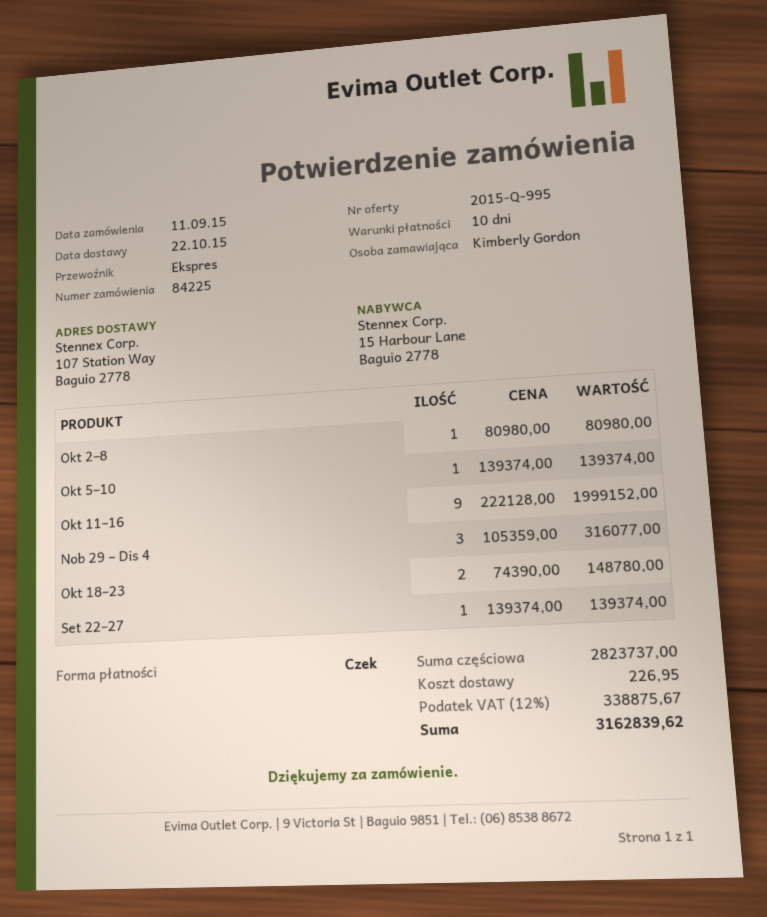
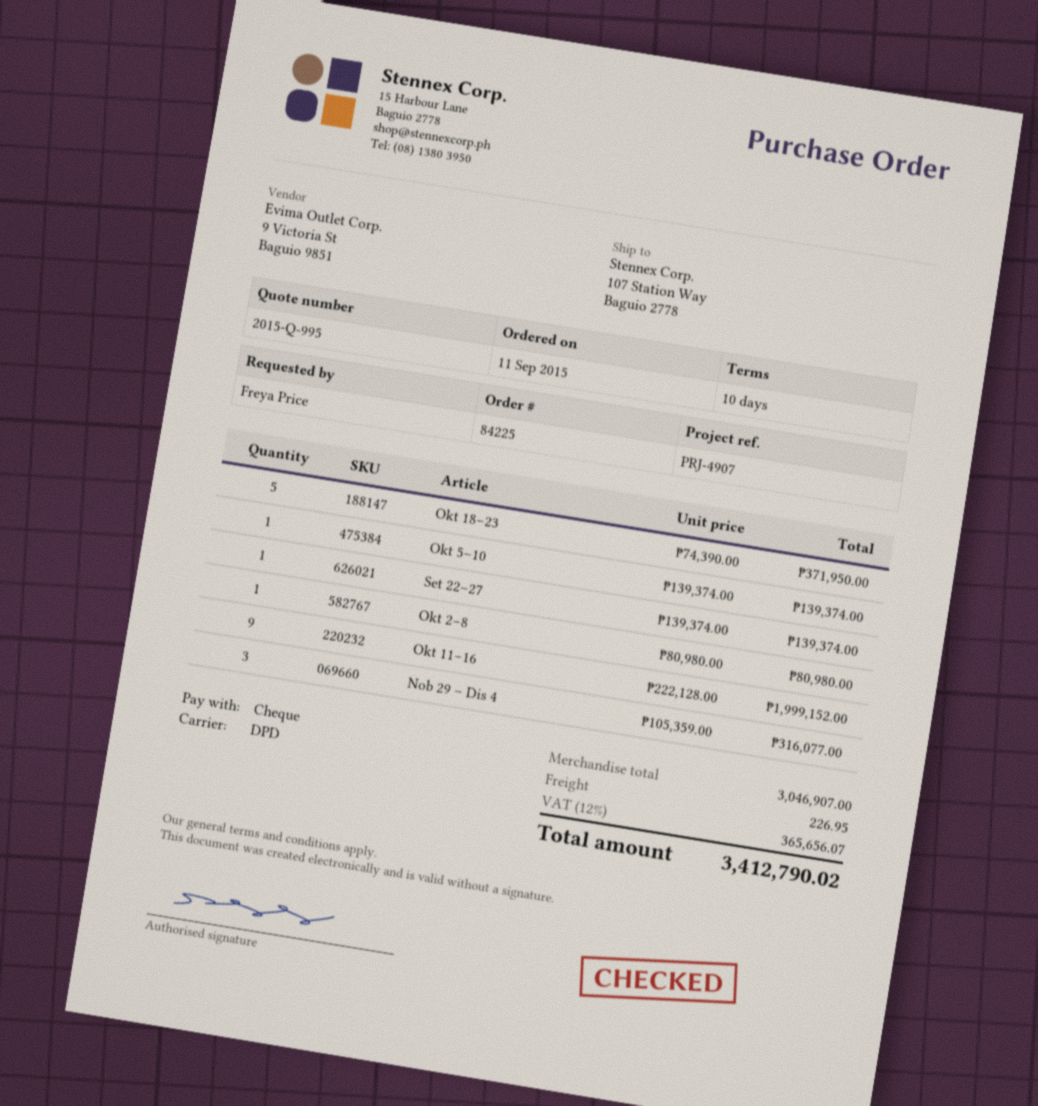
ordered by: Kimberly Gordon -> Freya Price
shipping method: express -> DPD
Okt 18–23: 2 x 74390.00 = 148780.00 -> 5 x 74390.00 = 371950.00
subtotal: 2823737.00 -> 3046907.00
tax: 12% = 338875.67 -> 12% = 365656.07
total: 3162839.62 -> 3412790.02

